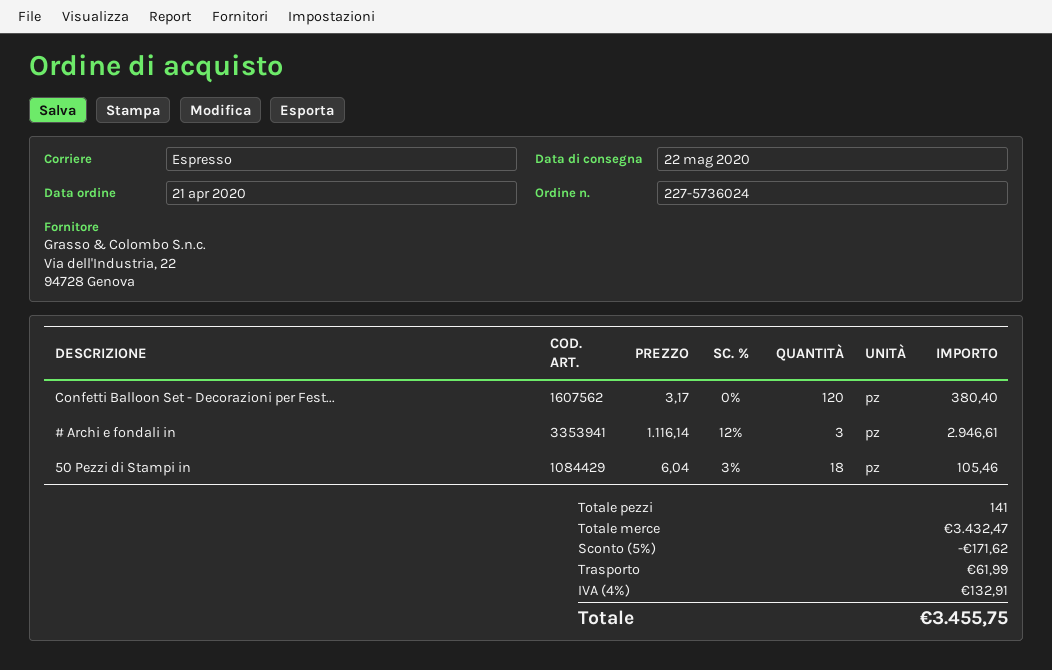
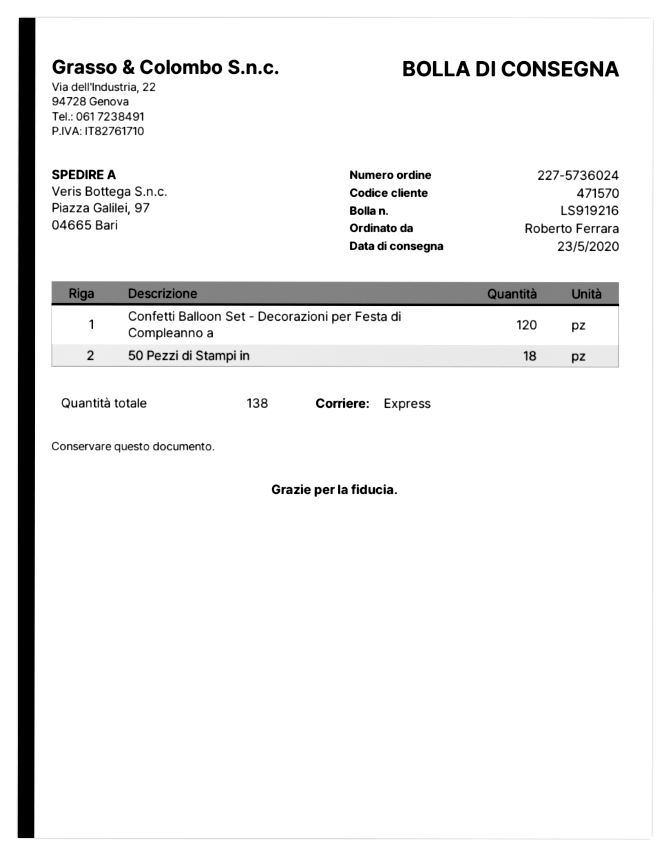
delivery date: 2020-05-22 -> 2020-05-23
# Archi e fondali in: 3 -> none
total quantity: 141 -> 138

